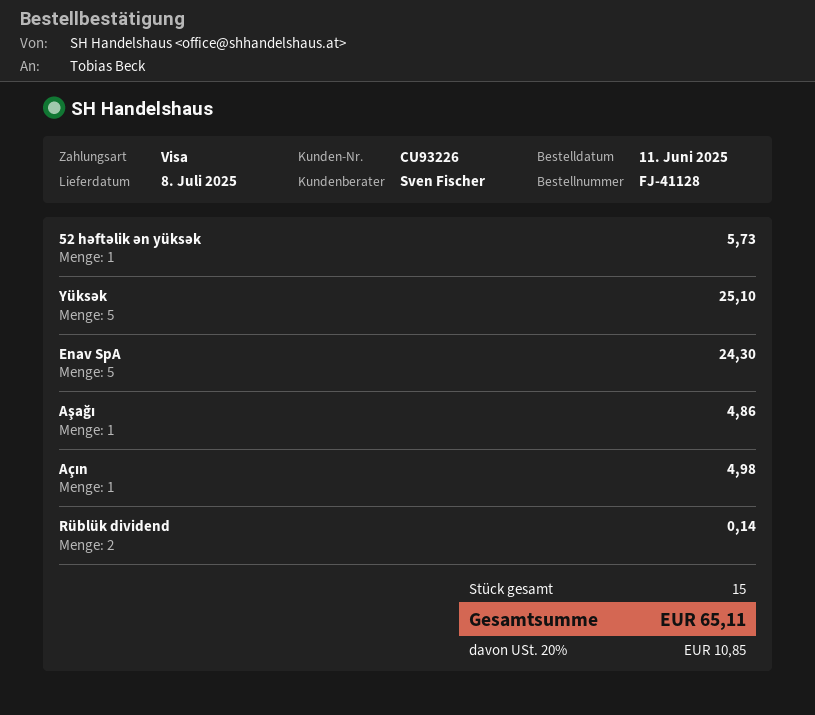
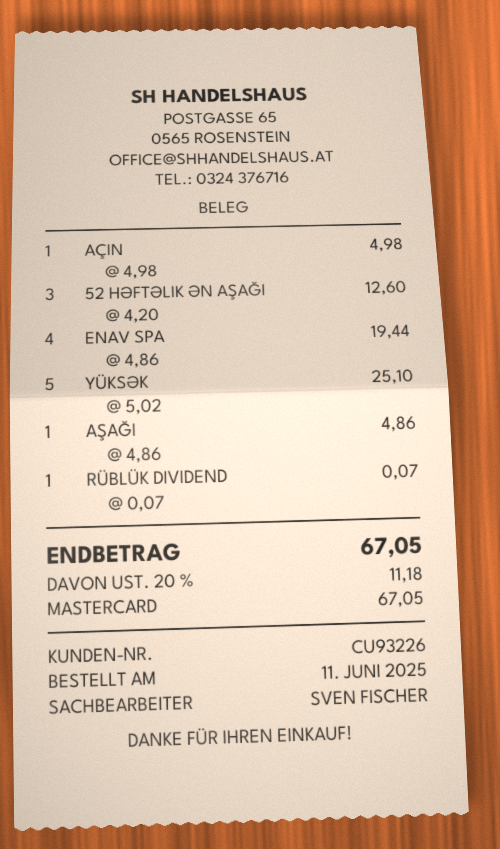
payment method: Visa -> Mastercard
52 həftəlik ən yüksək: 1 for 5.73 -> none
Enav SpA: 5 for 24.30 -> 4 for 19.44
Rüblük dividend: 2 for 0.14 -> 1 for 0.07
52 HƏFTƏLIK ƏN AŞAĞI: none -> 3 for 12.60
tax: 20% = 10.85 -> 20% = 11.18
total: 65.11 -> 67.05

